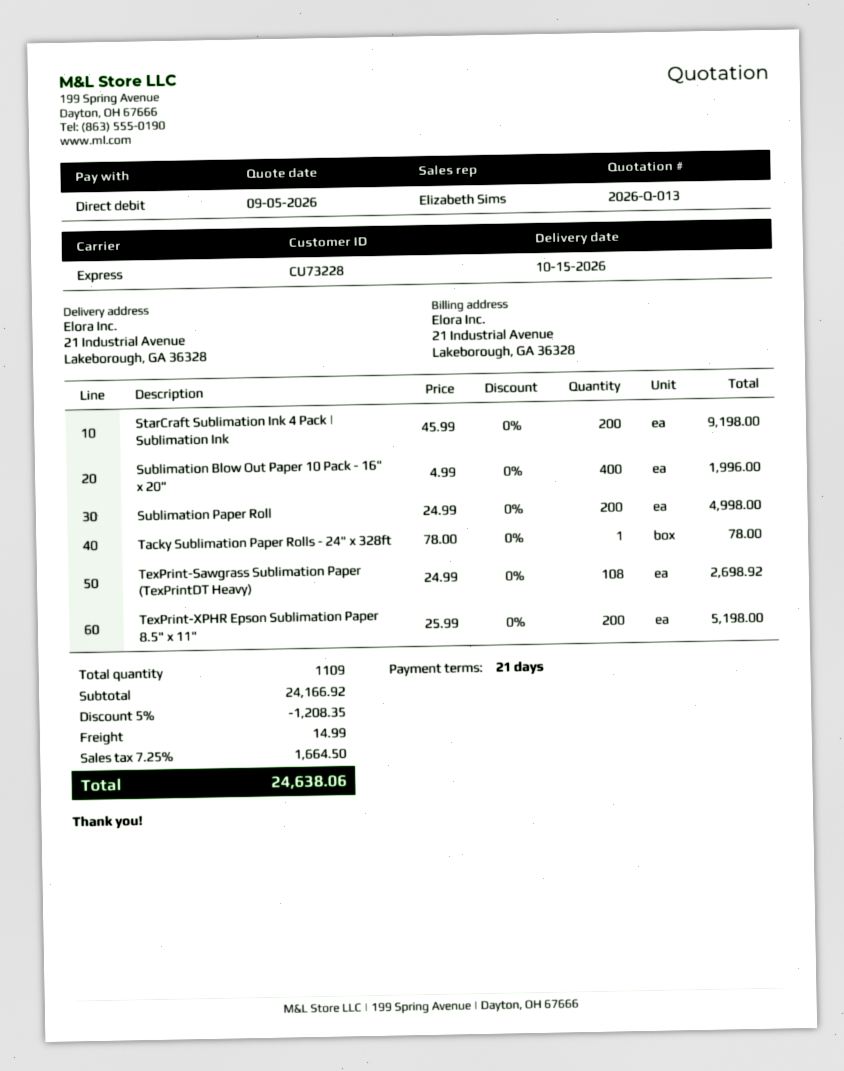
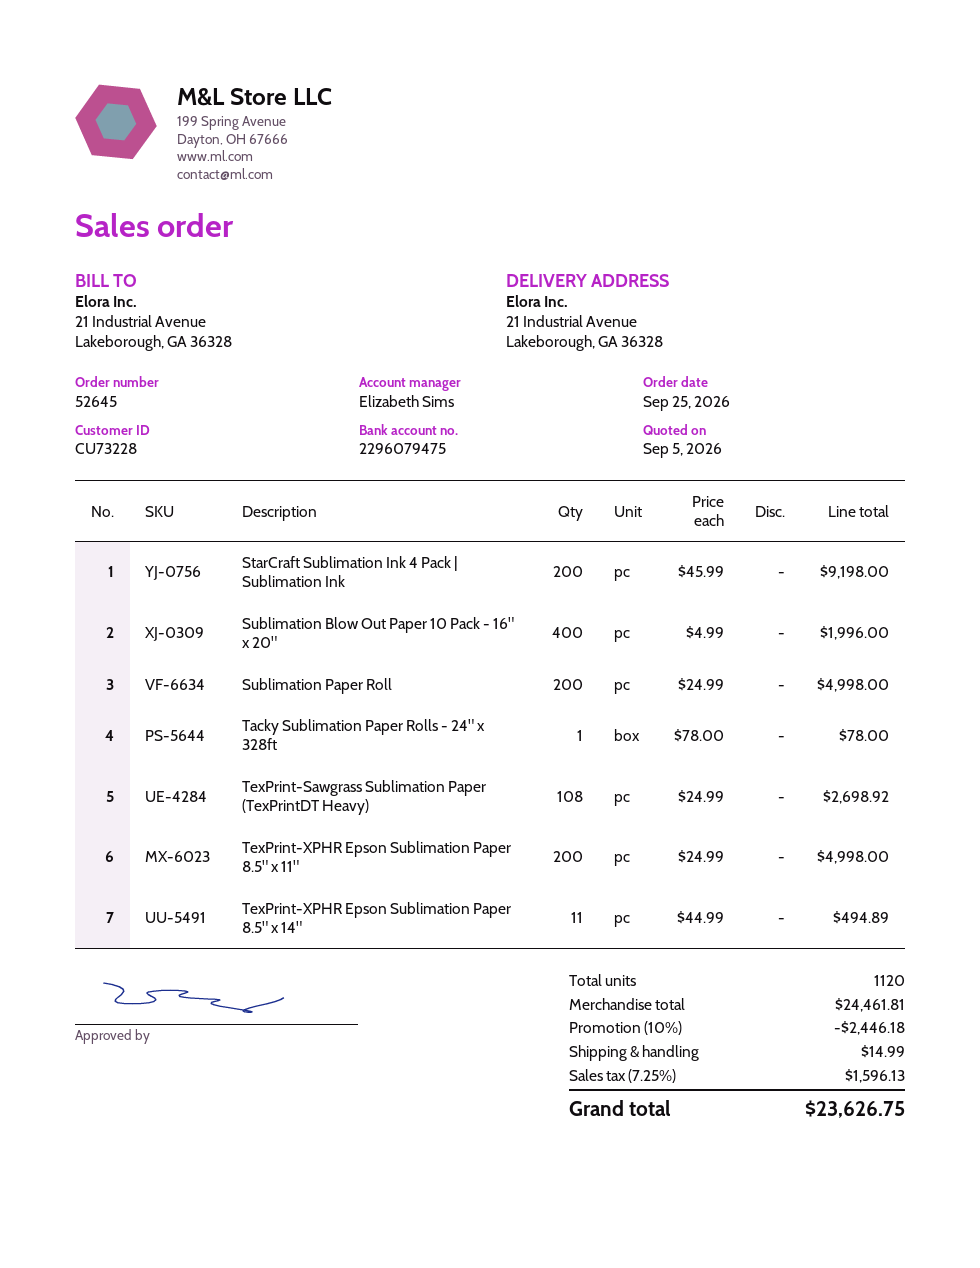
TexPrint-XPHR Epson Sublimation Paper 8.5" x 11": 200 x 25.99 = 5198.00 -> 200 x 24.99 = 4998.00
TexPrint-XPHR Epson Sublimation Paper 8.5" x 14": none -> 11 x 44.99 = 494.89
total quantity: 1109 -> 1120
subtotal: 24166.92 -> 24461.81
discount: 5% = 1208.35 -> 10% = 2446.18
tax: 7.25% = 1664.50 -> 7.25% = 1596.13
total: 24638.06 -> 23626.75

